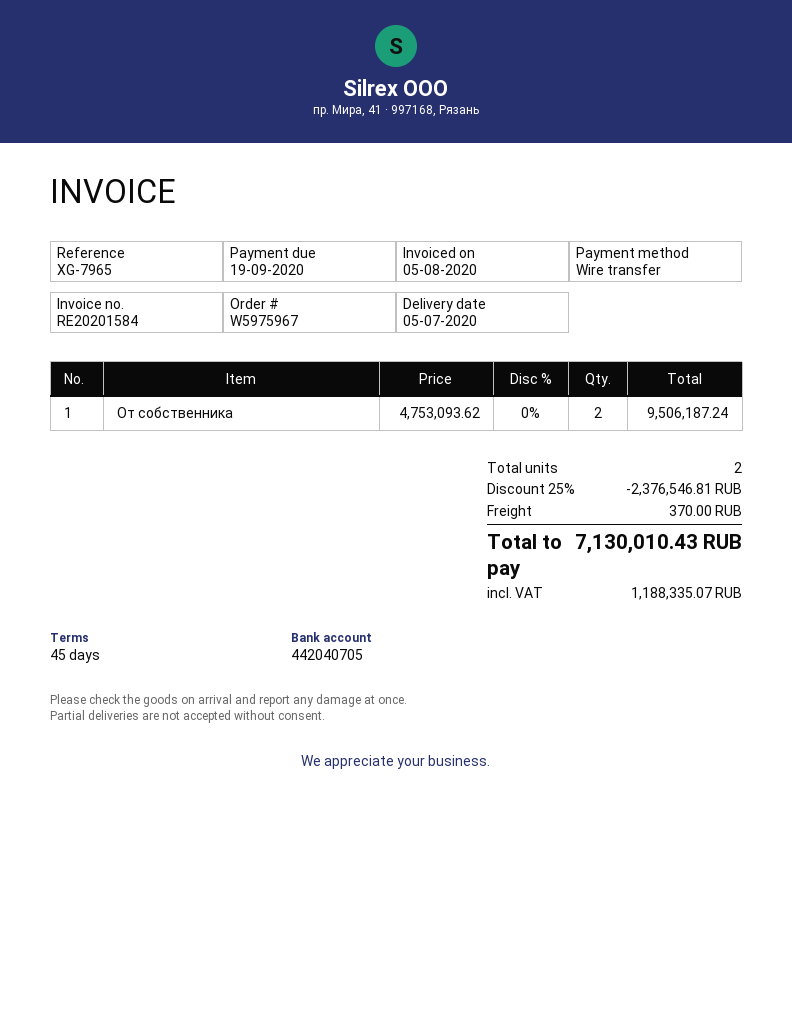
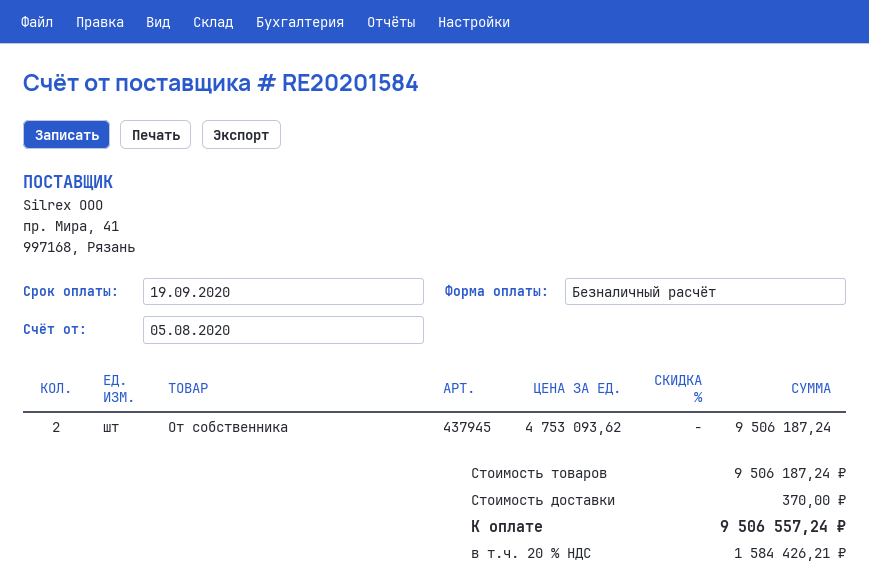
discount: 25% = 2376546.81 -> none
tax: 1188335.07 -> 1584426.21
total: 7130010.43 -> 9506557.24

